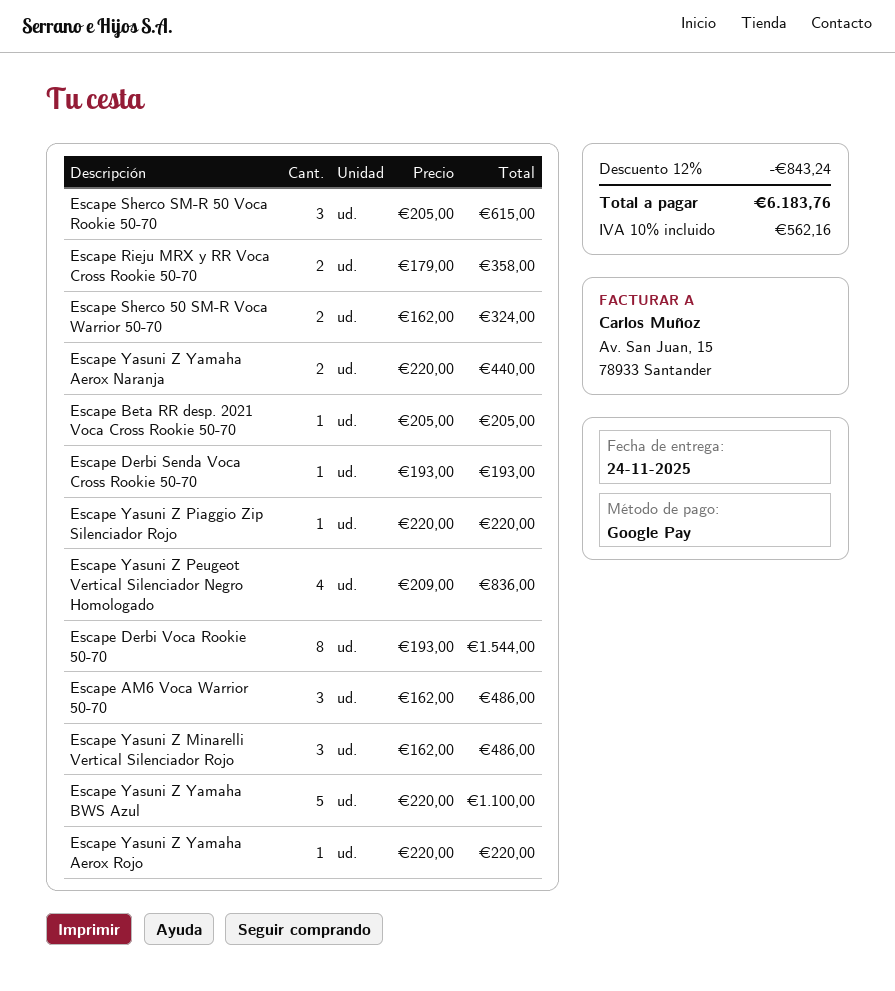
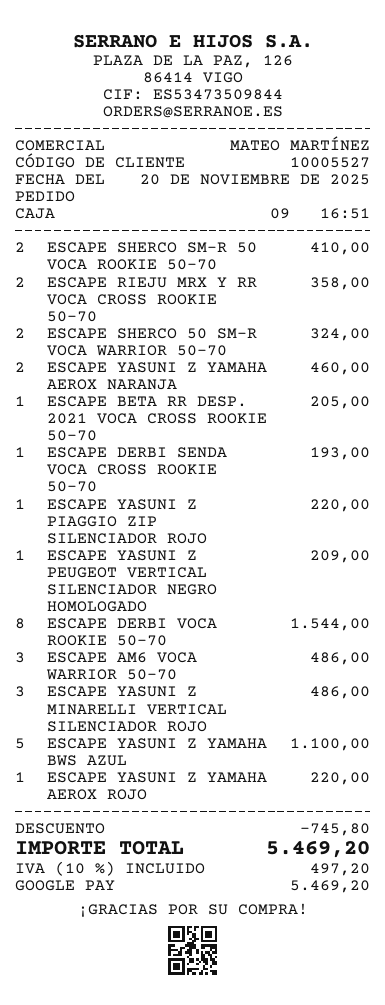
Escape Sherco SM-R 50 Voca Rookie 50-70: 3 for 615.00 -> 2 for 410.00
Escape Yasuni Z Yamaha Aerox Naranja: 2 for 440.00 -> 2 for 460.00
Escape Yasuni Z Peugeot Vertical Silenciador Negro Homologado: 4 for 836.00 -> 1 for 209.00
discount: 843.24 -> 745.80
tax: 10% = 562.16 -> 10% = 497.20
total: 6183.76 -> 5469.20

